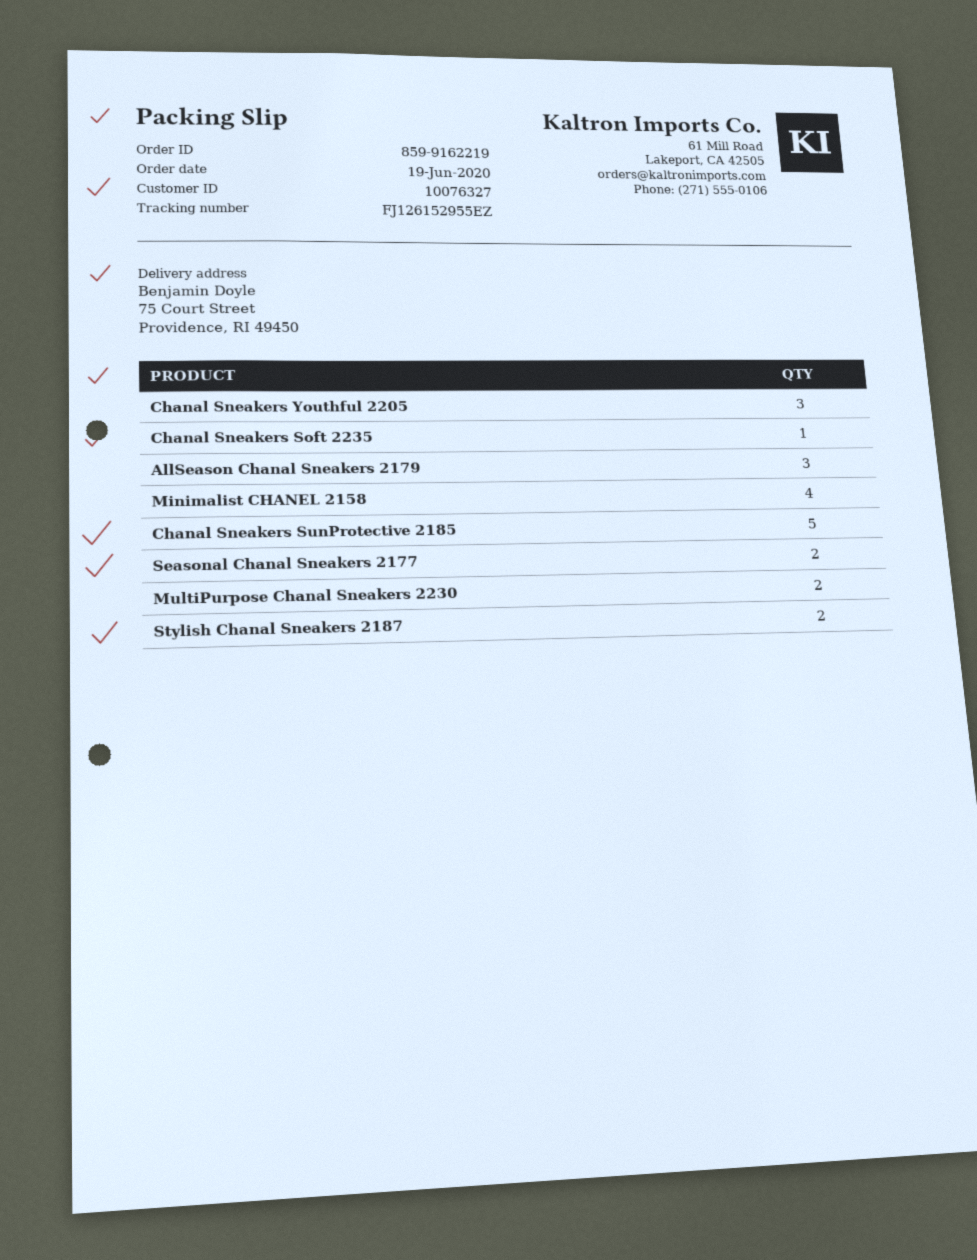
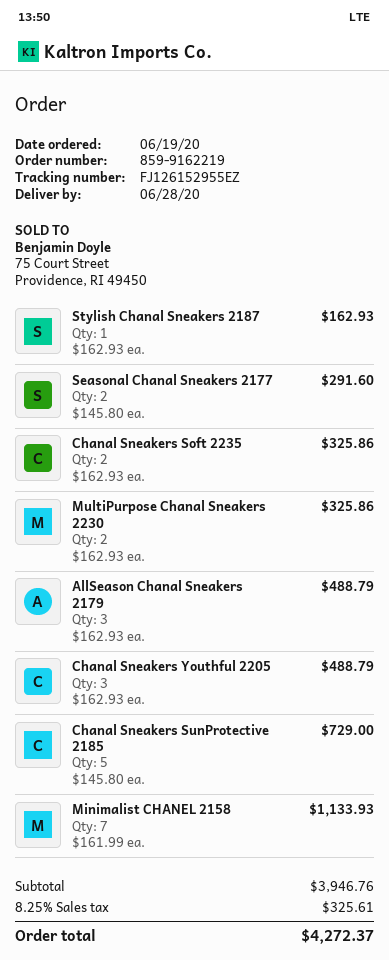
Chanal Sneakers Soft 2235: 1 -> 2
Minimalist CHANEL 2158: 4 -> 7
Stylish Chanal Sneakers 2187: 2 -> 1

